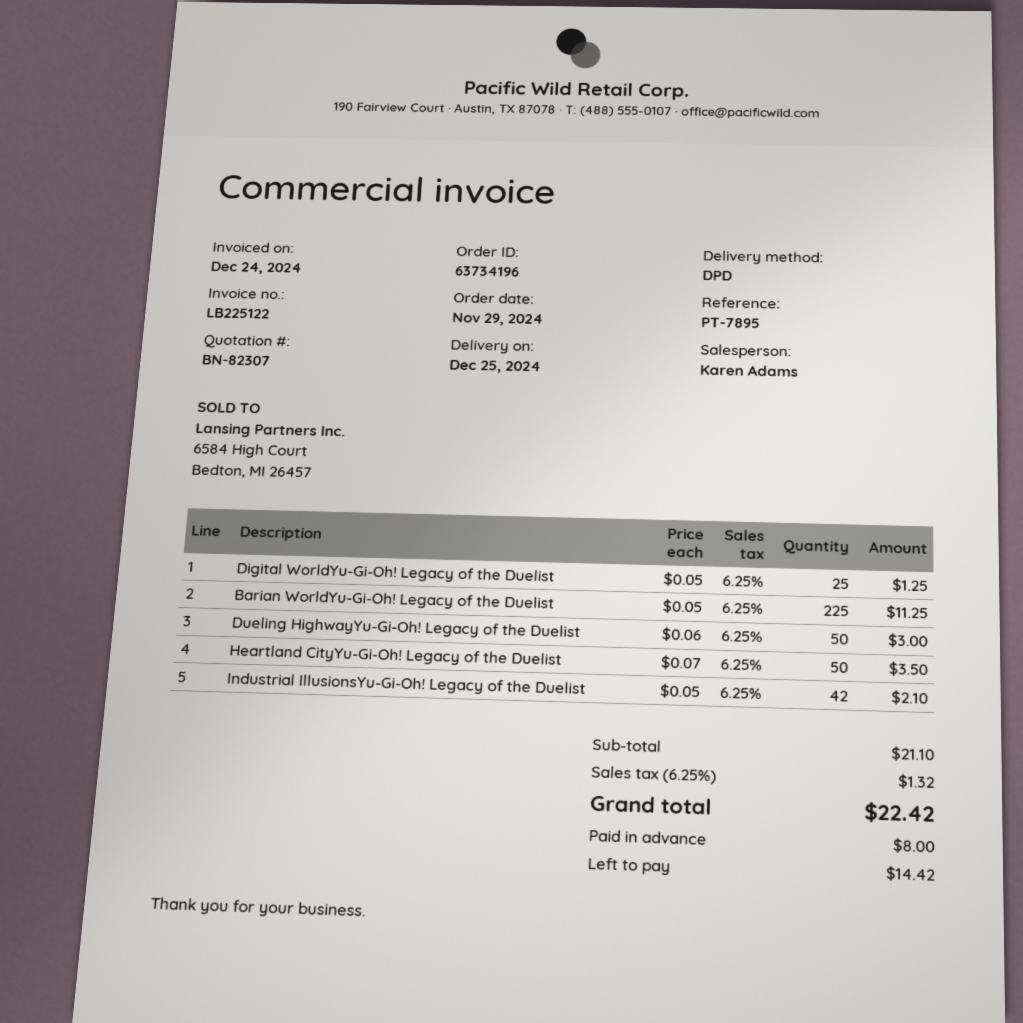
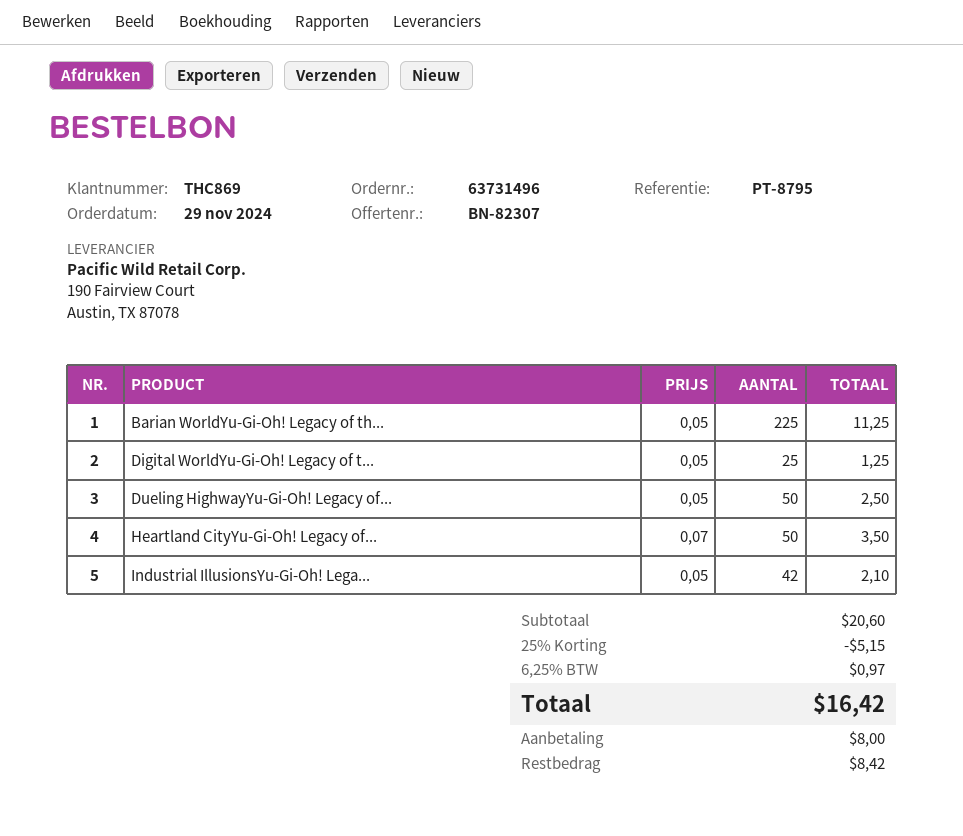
order number: 63734196 -> 63731496
reference: PT-7895 -> PT-8795
Dueling HighwayYu-Gi-Oh! Legacy of the Duelist: 50 x 0.06 = 3.00 -> 50 x 0.05 = 2.50
subtotal: 21.10 -> 20.60
discount: none -> 25% = 5.15
tax: 6.25% = 1.32 -> 6.25% = 0.97
total: 22.42 -> 16.42
balance: 14.42 -> 8.42

